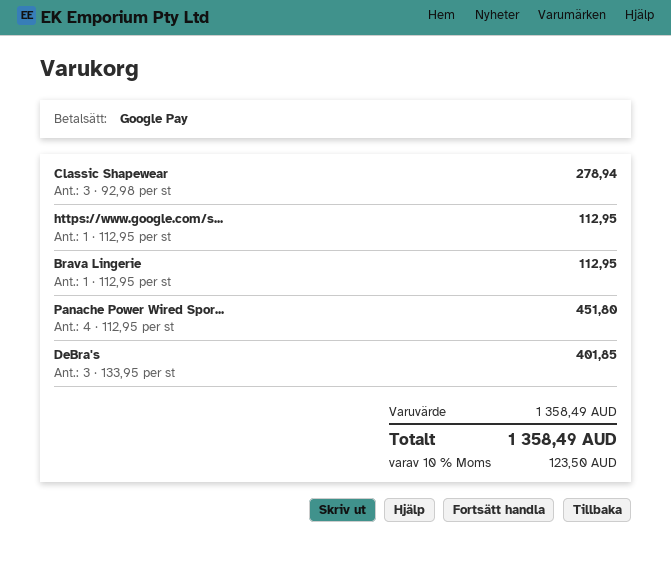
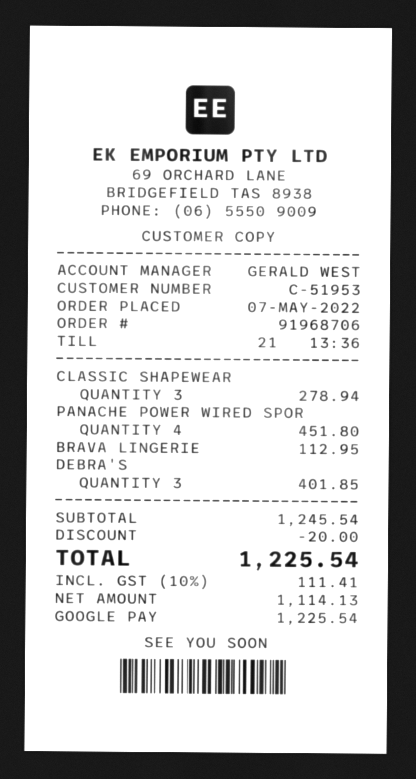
https://www.google.com/s...: 1 for 112.95 -> none
subtotal: 1358.49 -> 1245.54
discount: none -> 20.00
tax: 10% = 123.50 -> 10% = 111.41
total: 1358.49 -> 1225.54

